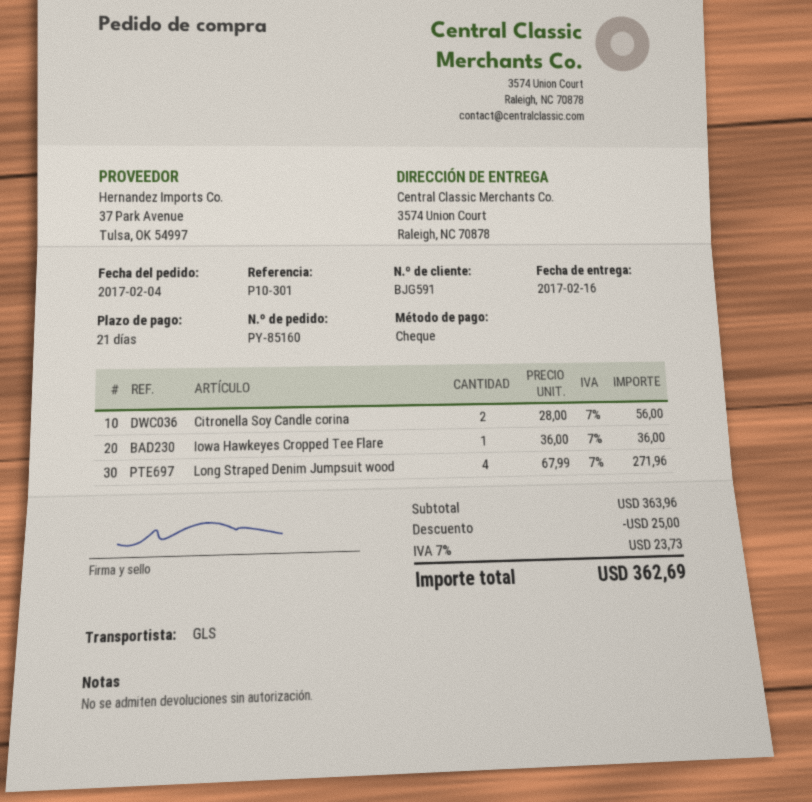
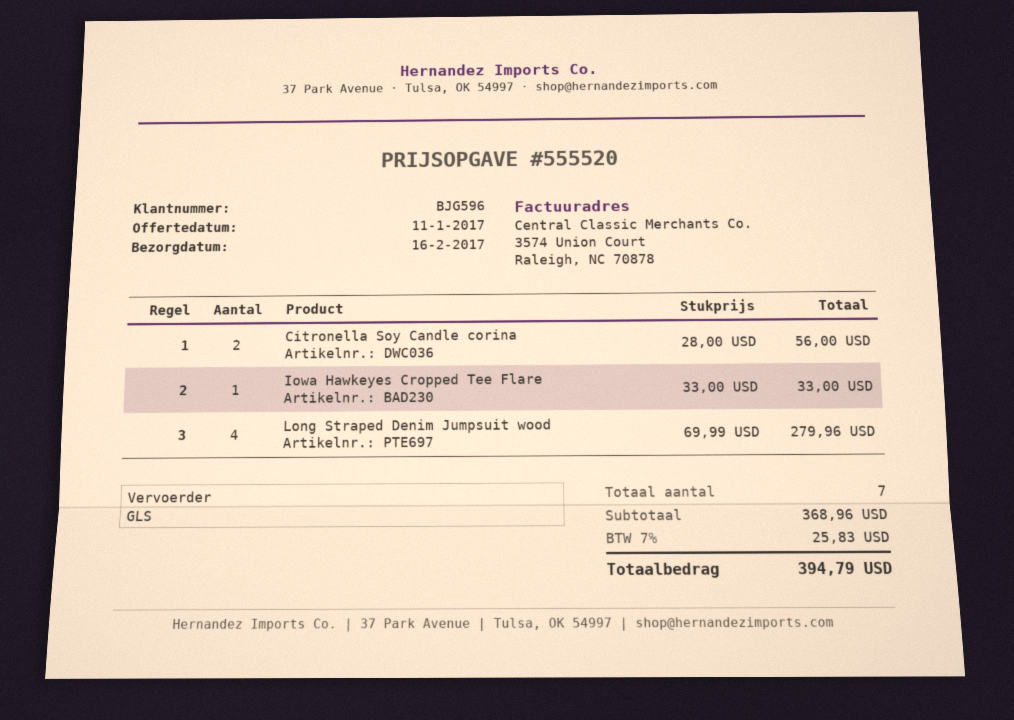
customer number: BJG591 -> BJG596
Iowa Hawkeyes Cropped Tee Flare: 1 x 36.00 = 36.00 -> 1 x 33.00 = 33.00
Long Straped Denim Jumpsuit wood: 4 x 67.99 = 271.96 -> 4 x 69.99 = 279.96
subtotal: 363.96 -> 368.96
discount: 25.00 -> none
tax: 7% = 23.73 -> 7% = 25.83
total: 362.69 -> 394.79

